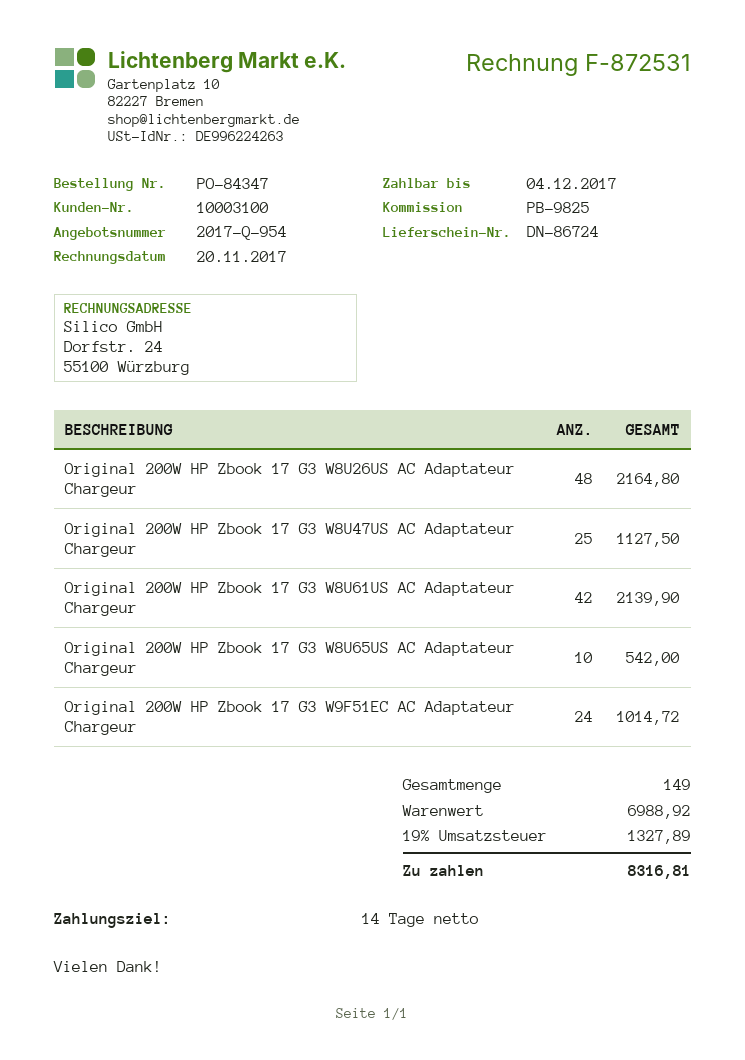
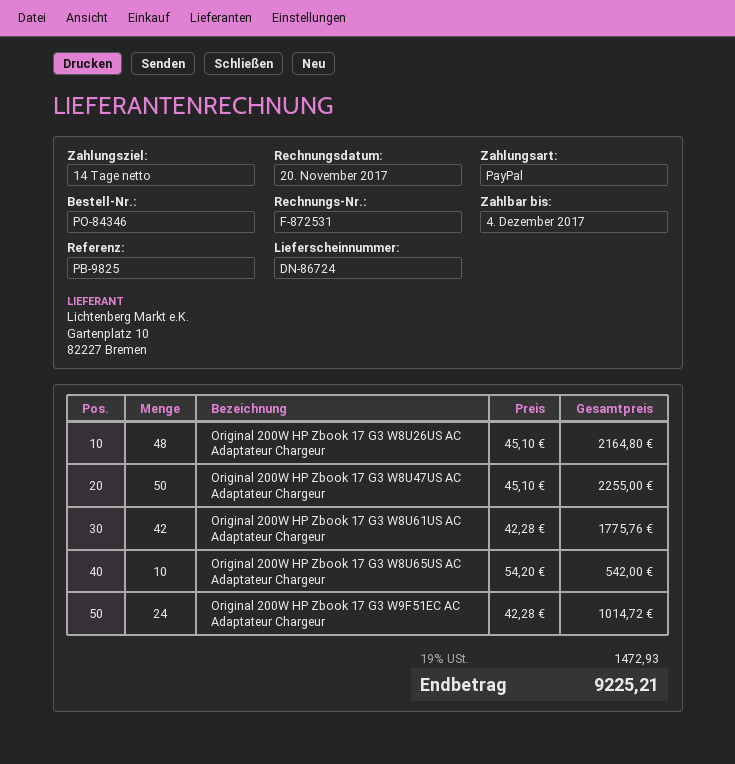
order number: PO-84347 -> PO-84346
Original 200W HP Zbook 17 G3 W8U47US AC Adaptateur Chargeur: 25 for 1127.50 -> 50 for 2255.00
Original 200W HP Zbook 17 G3 W8U61US AC Adaptateur Chargeur: 42 for 2139.90 -> 42 for 1775.76
tax: 19% = 1327.89 -> 19% = 1472.93
total: 8316.81 -> 9225.21

